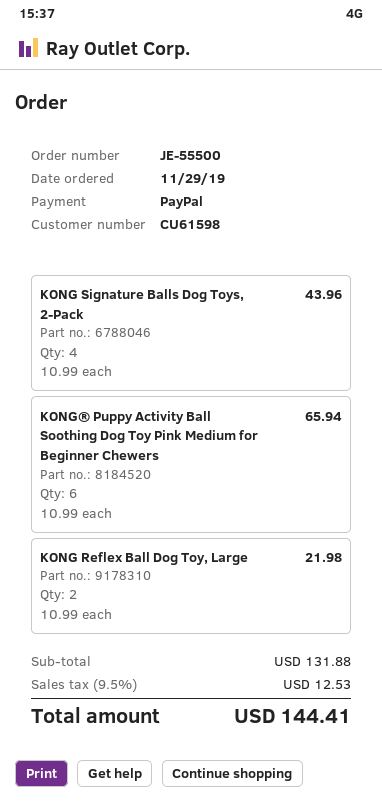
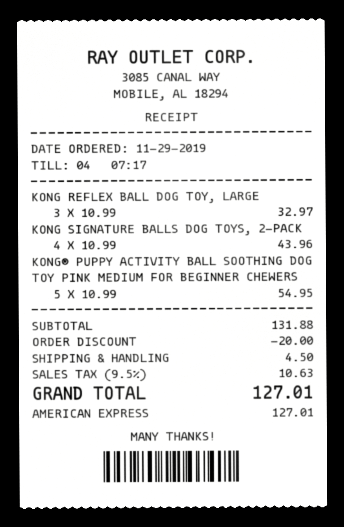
payment method: PayPal -> American Express
KONG® Puppy Activity Ball Soothing Dog Toy Pink Medium for Beginner Chewers: 6 x 10.99 = 65.94 -> 5 x 10.99 = 54.95
KONG Reflex Ball Dog Toy, Large: 2 x 10.99 = 21.98 -> 3 x 10.99 = 32.97
discount: none -> 20.00
shipping: none -> 4.50
tax: 9.5% = 12.53 -> 9.5% = 10.63
total: 144.41 -> 127.01

